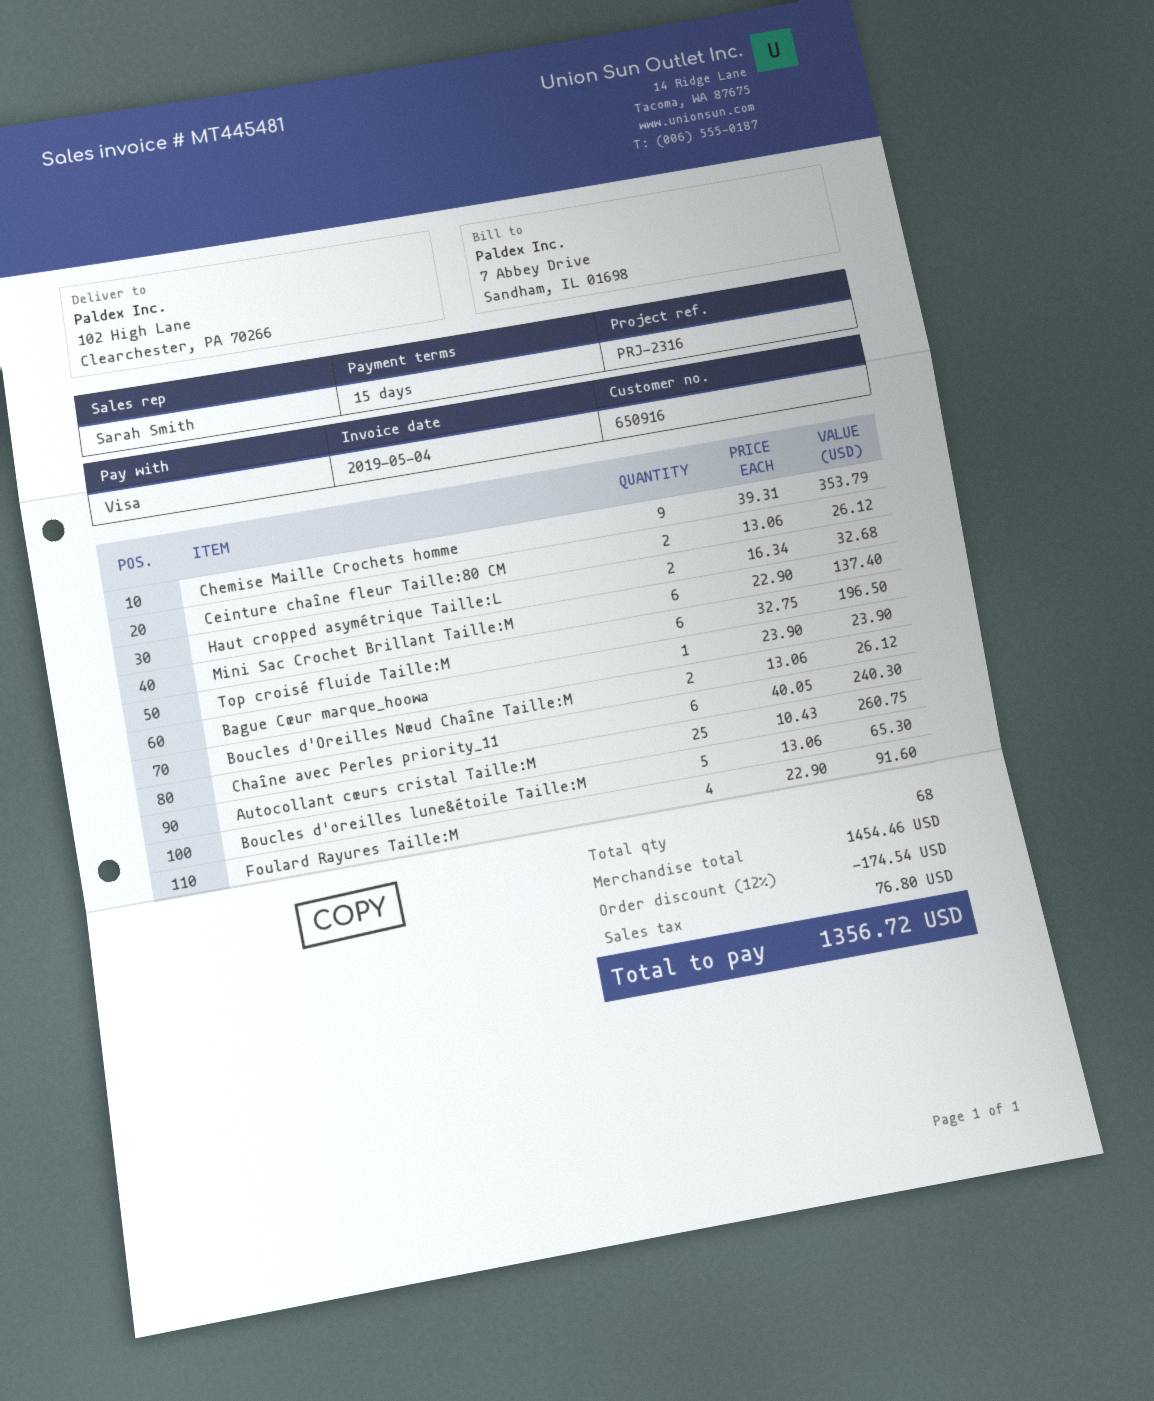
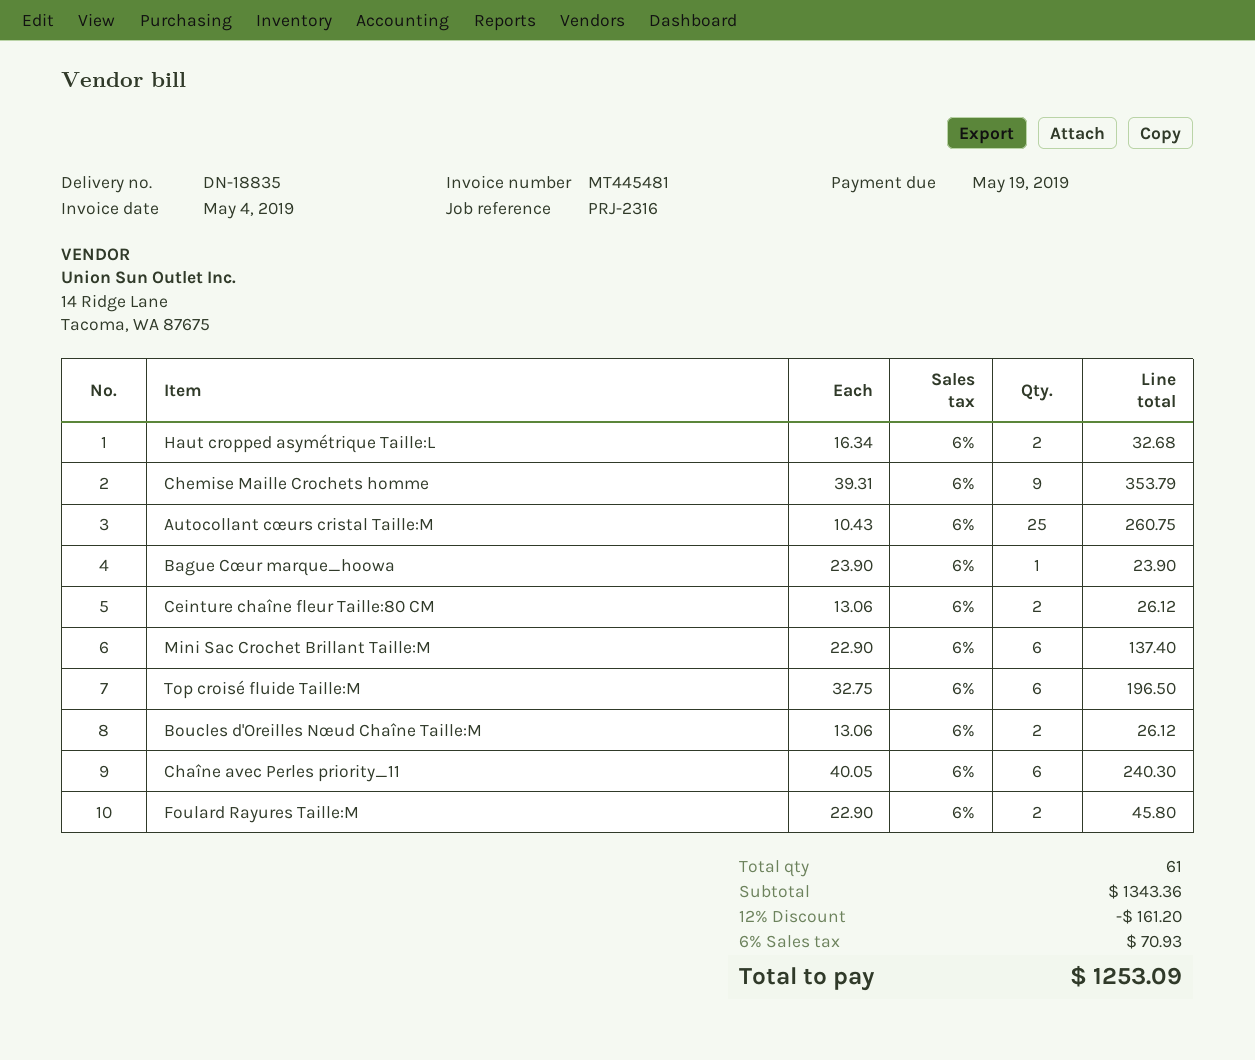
Boucles d'oreilles lune&étoile Taille:M: 5 x 13.06 = 65.30 -> none
Foulard Rayures Taille:M: 4 x 22.90 = 91.60 -> 2 x 22.90 = 45.80
total quantity: 68 -> 61
subtotal: 1454.46 -> 1343.36
discount: 12% = 174.54 -> 12% = 161.20
tax: 76.80 -> 70.93
total: 1356.72 -> 1253.09

